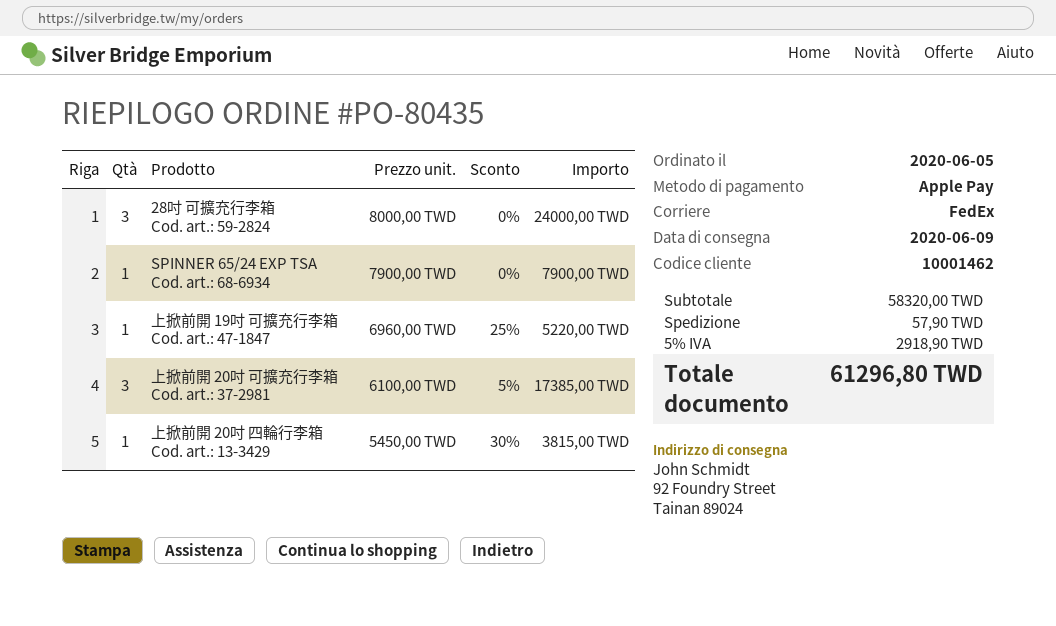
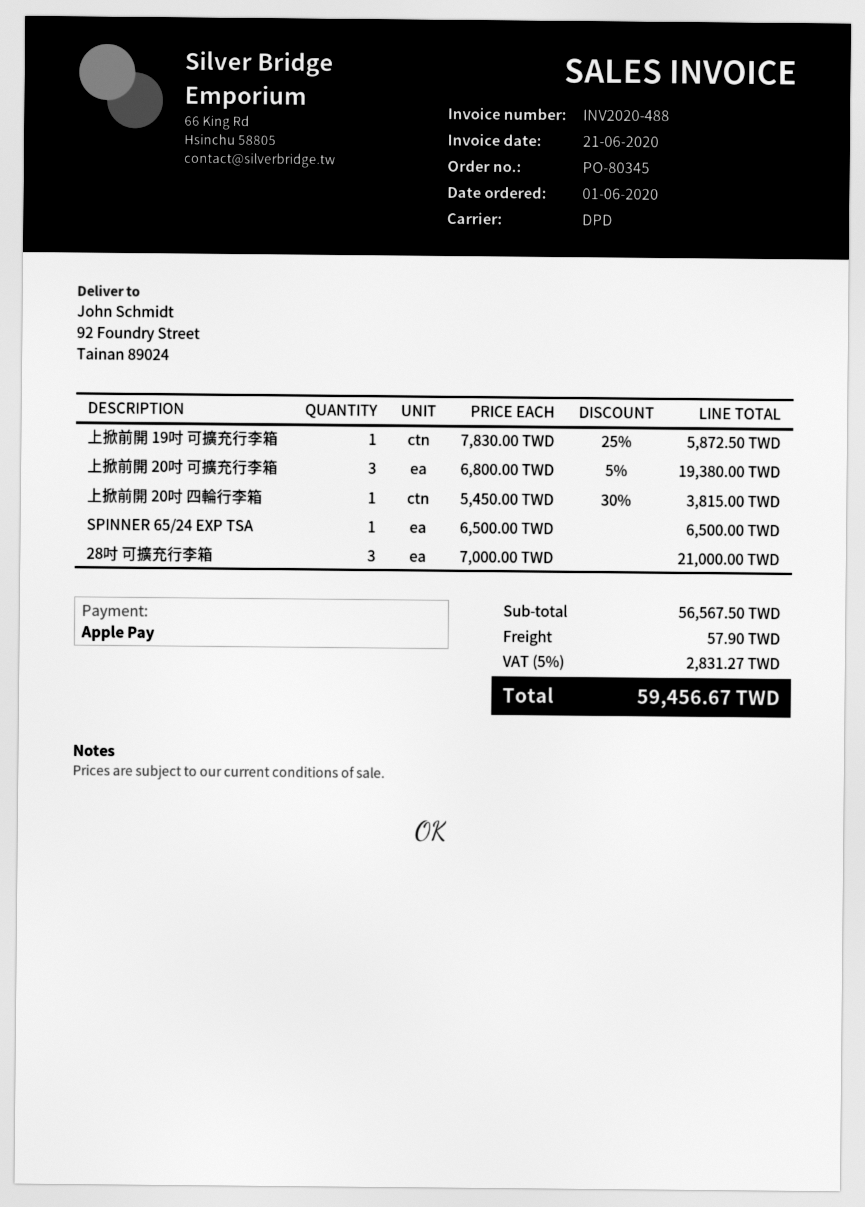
order number: PO-80435 -> PO-80345
order date: 2020-06-05 -> 2020-06-01
shipping method: FedEx -> DPD
28吋 可擴充行李箱: 3 x 8000.00 = 24000.00 -> 3 x 7000.00 = 21000.00
SPINNER 65/24 EXP TSA: 1 x 7900.00 = 7900.00 -> 1 x 6500.00 = 6500.00
上掀前開 19吋 可擴充行李箱: 1 x 6960.00 - 25% = 5220.00 -> 1 x 7830.00 - 25% = 5872.50
上掀前開 20吋 可擴充行李箱: 3 x 6100.00 - 5% = 17385.00 -> 3 x 6800.00 - 5% = 19380.00
subtotal: 58320.00 -> 56567.50
tax: 5% = 2918.90 -> 5% = 2831.27
total: 61296.80 -> 59456.67

